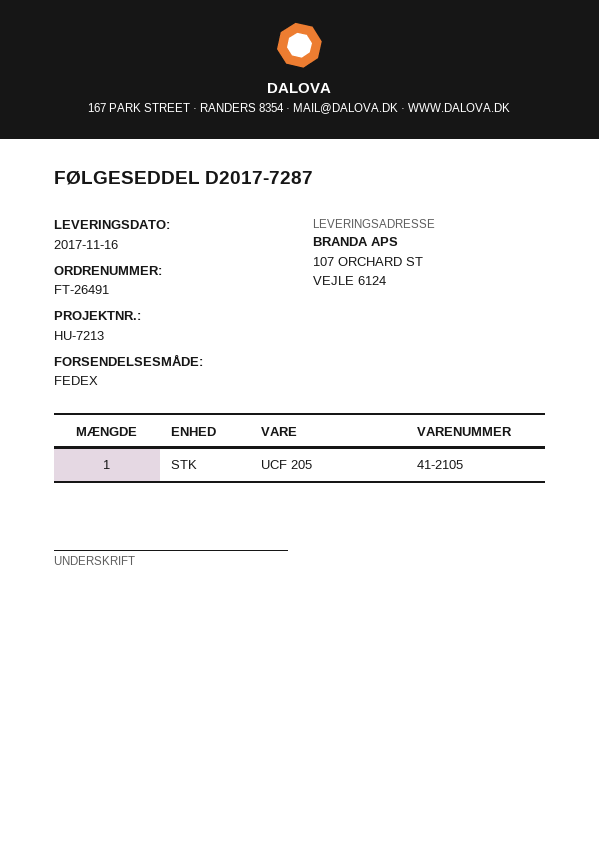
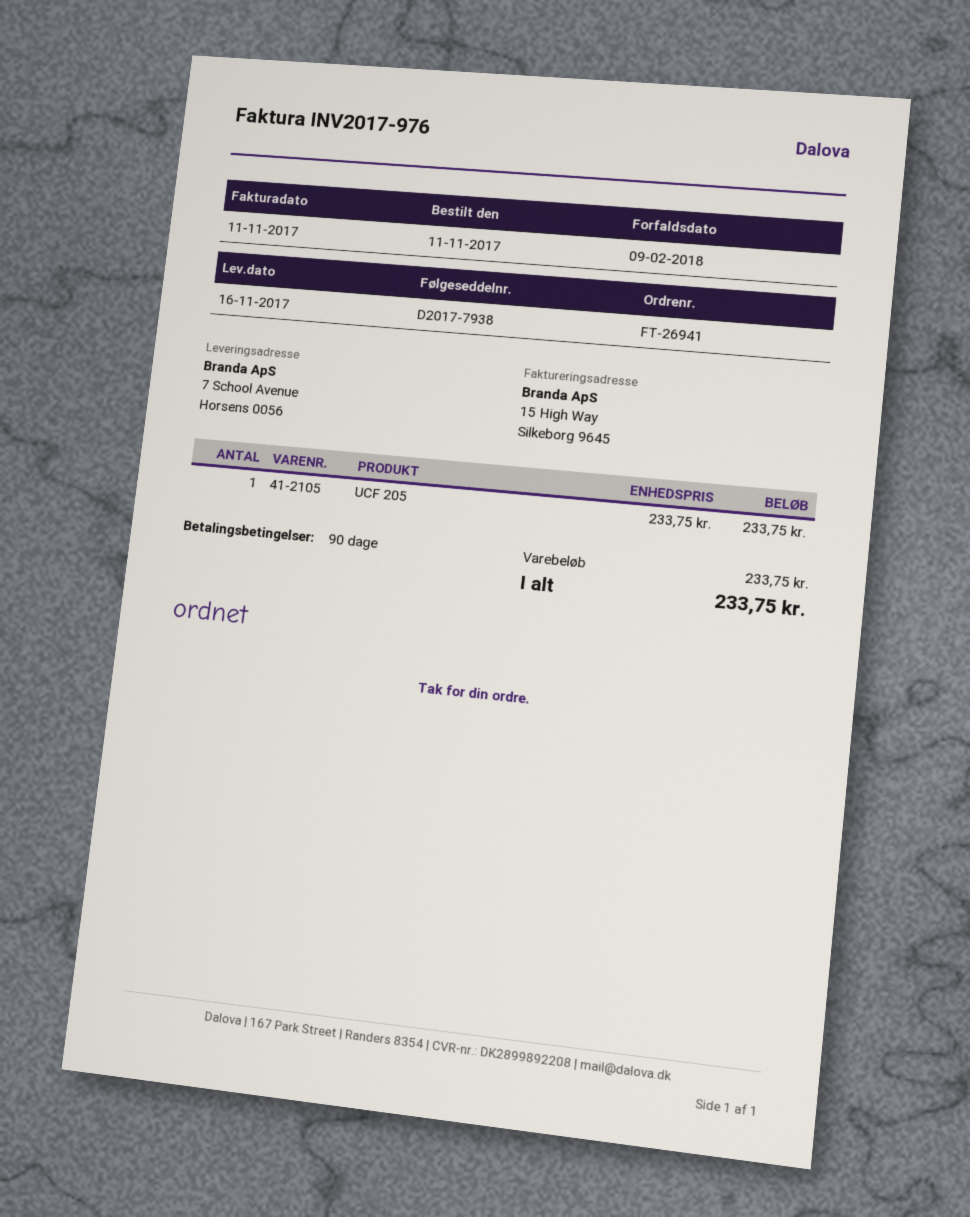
order number: FT-26491 -> FT-26941
delivery note number: D2017-7287 -> D2017-7938
ship to: 107 ORCHARD ST, VEJLE 6124 -> 7 School Avenue, Horsens 0056

